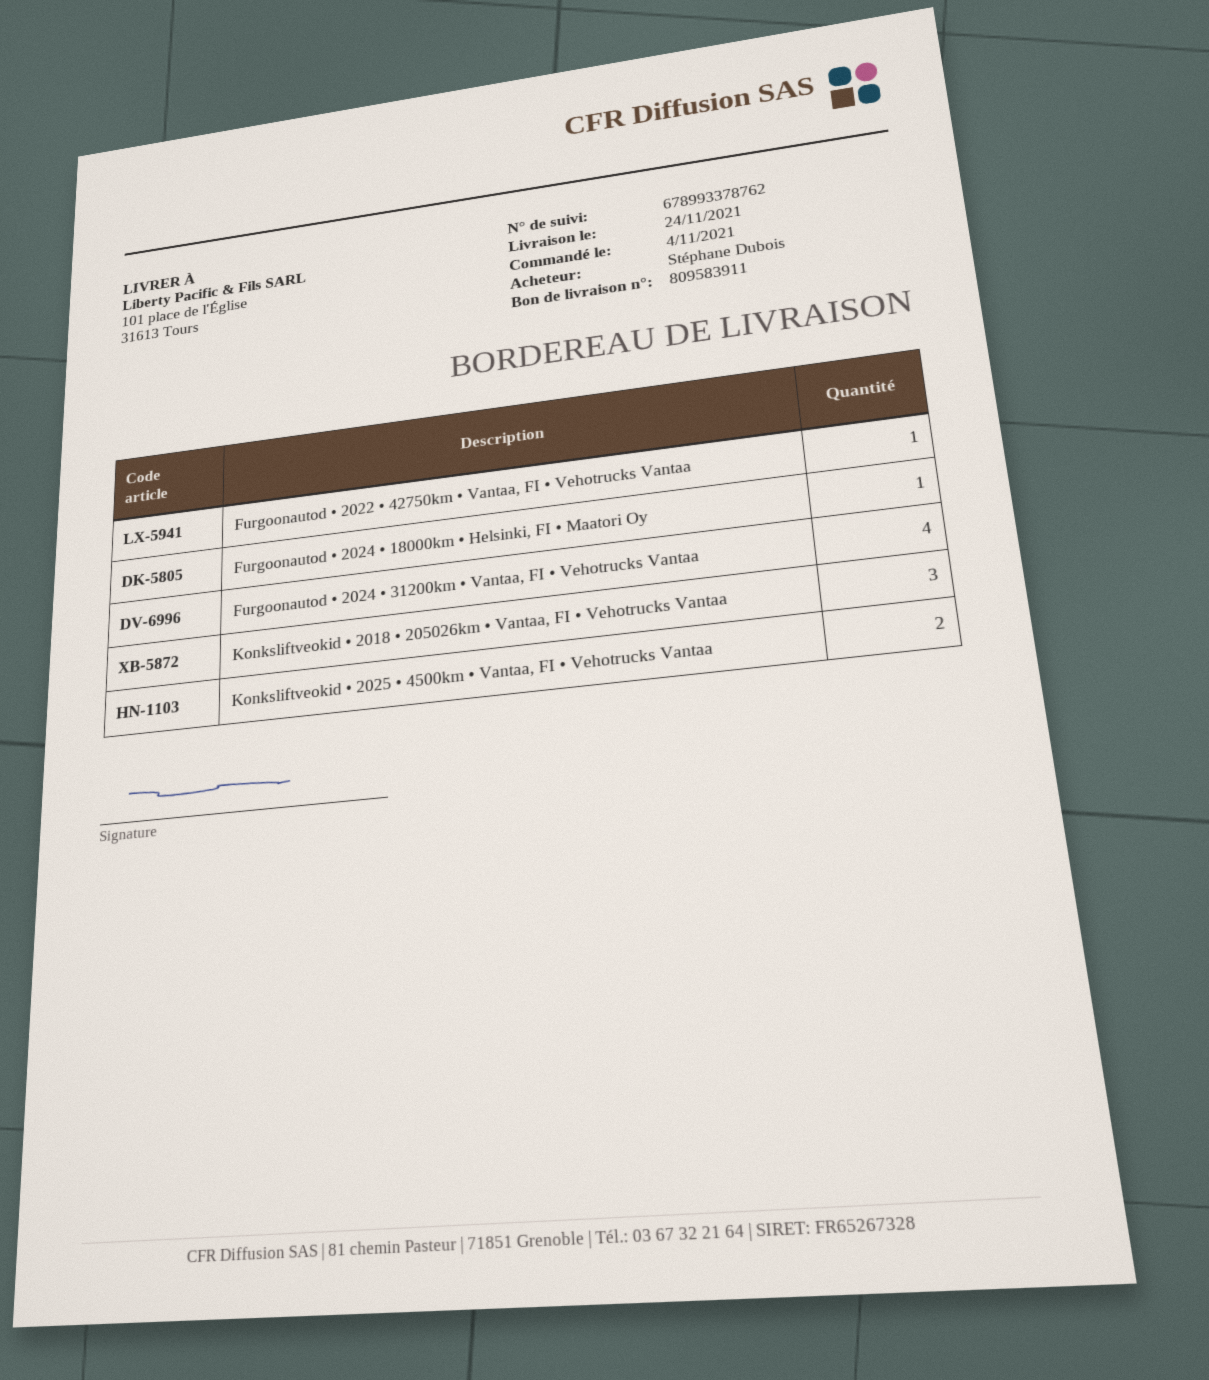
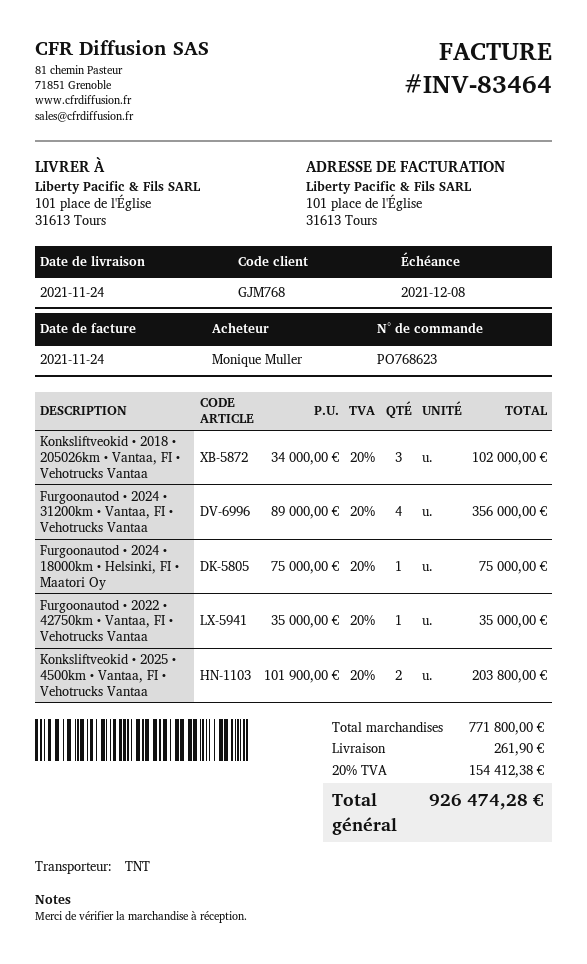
ordered by: Stéphane Dubois -> Monique Muller

